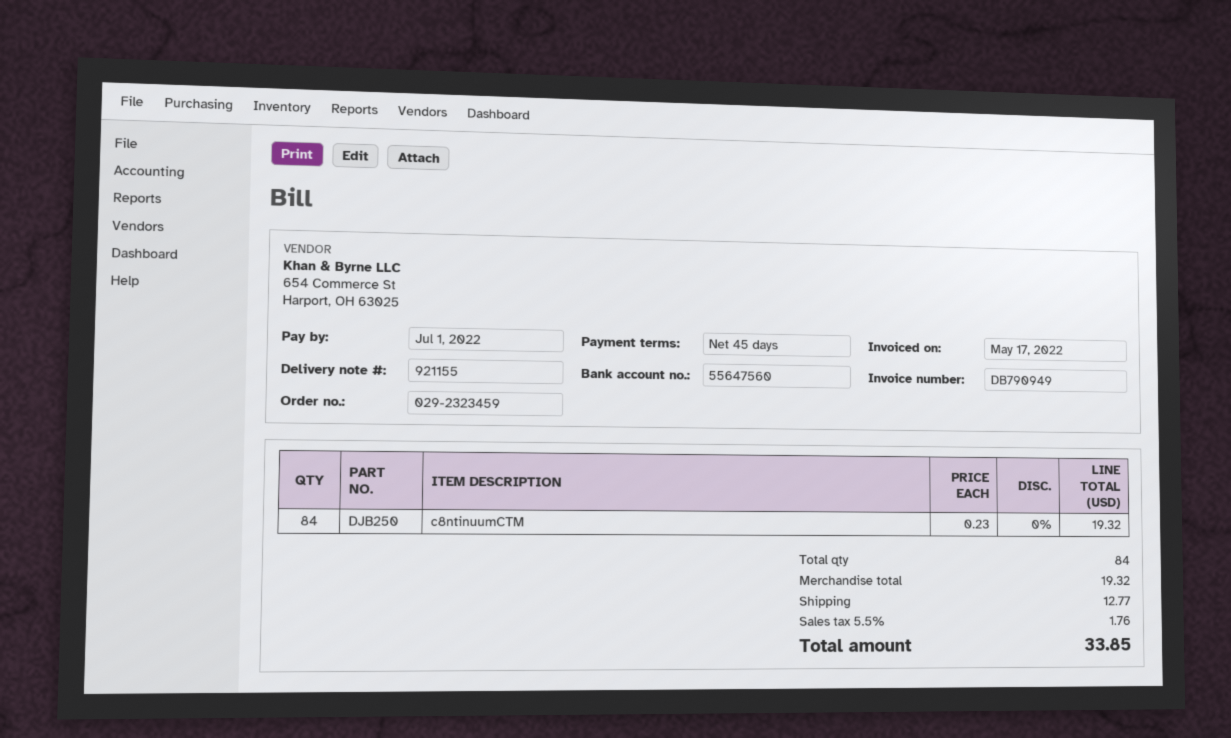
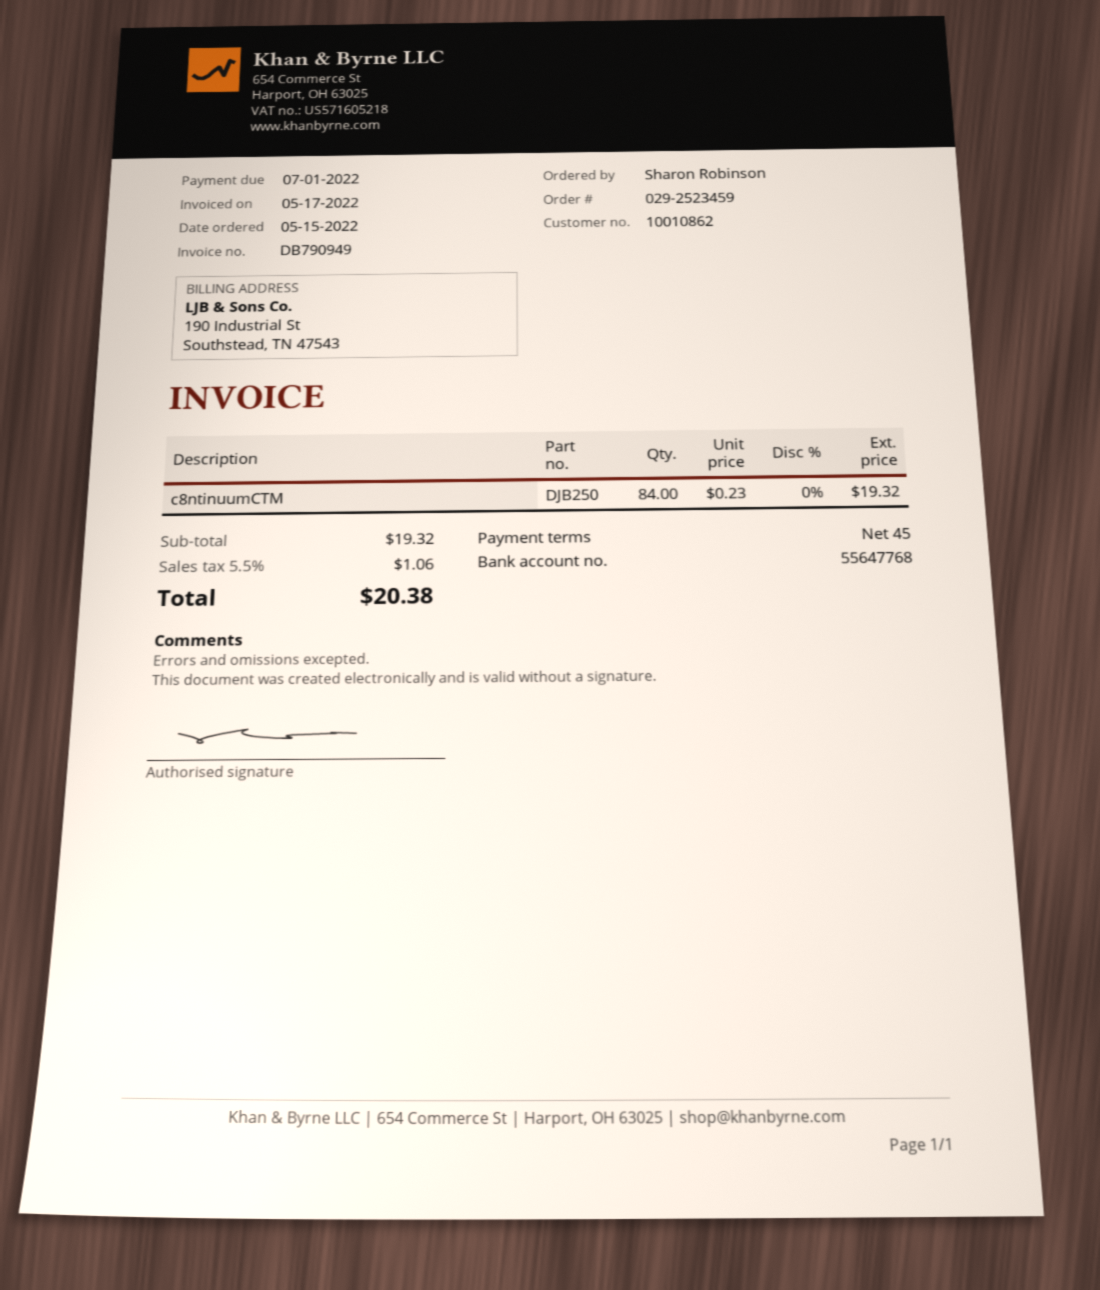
order number: 029-2323459 -> 029-2523459
bank account: 55647560 -> 55647768
shipping: 12.77 -> none
tax: 5.5% = 1.76 -> 5.5% = 1.06
total: 33.85 -> 20.38

